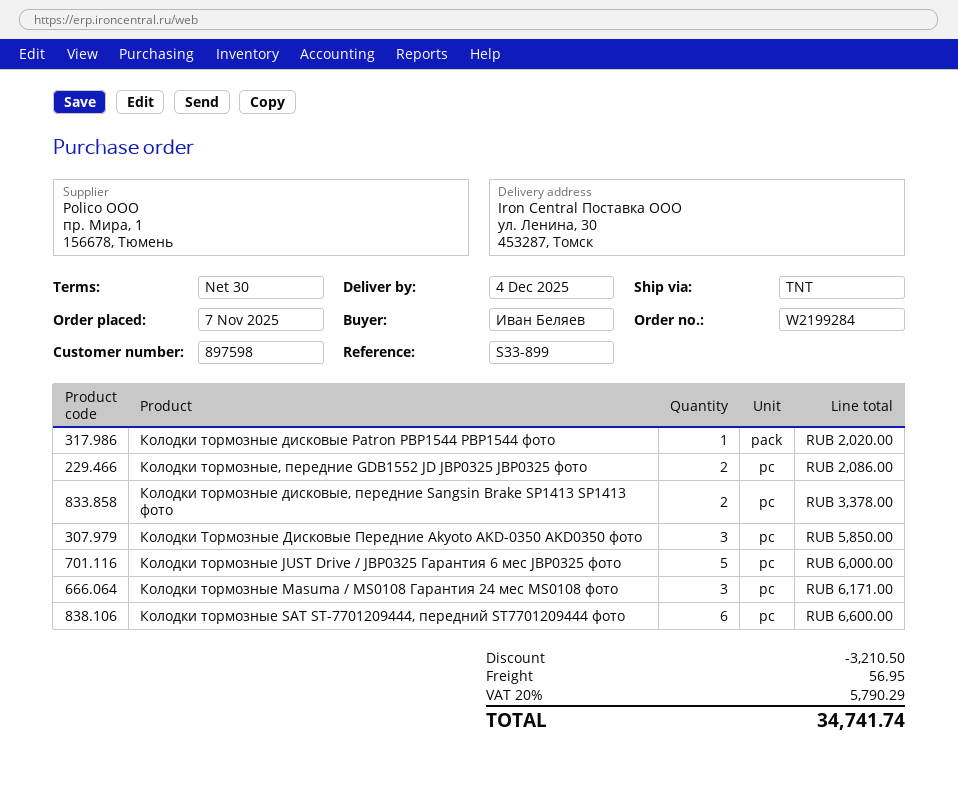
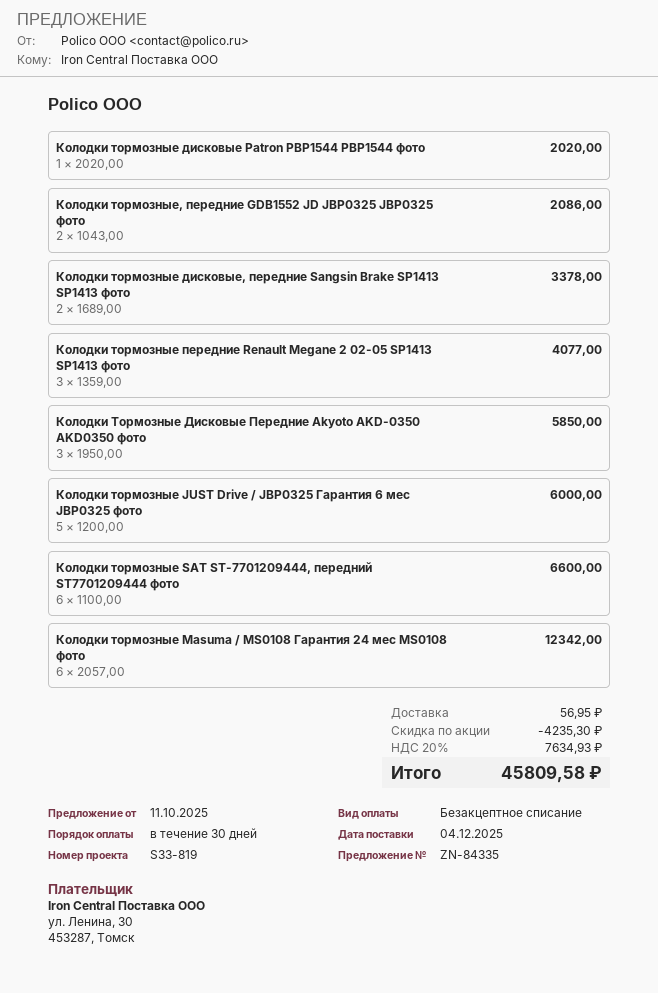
reference: S33-899 -> S33-819
Колодки тормозные Masuma / MS0108 Гарантия 24 мес MS0108 фото: 3 for 6171.00 -> 6 for 12342.00
Колодки тормозные передние Renault Megane 2 02-05 SP1413 SP1413 фото: none -> 3 for 4077.00
discount: 3210.50 -> 4235.30
tax: 20% = 5790.29 -> 20% = 7634.93
total: 34741.74 -> 45809.58

